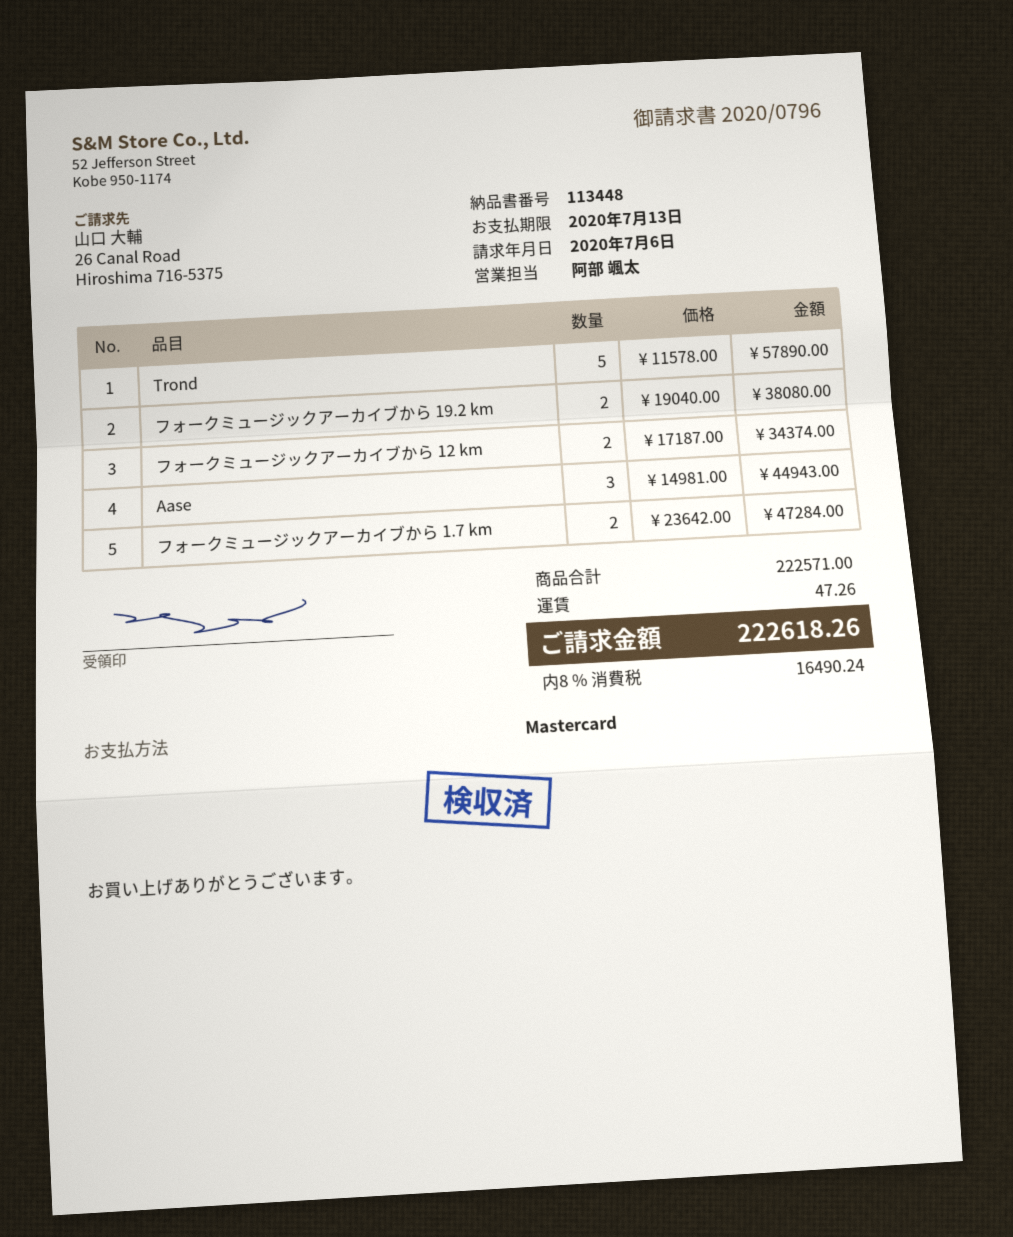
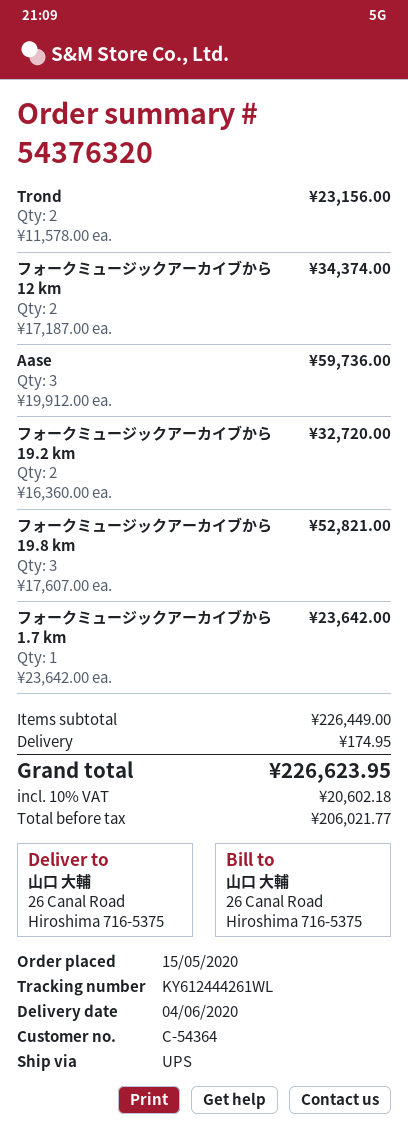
Trond: 5 x 11578.00 = 57890.00 -> 2 x 11578.00 = 23156.00
フォークミュージックアーカイブから 19.2 km: 2 x 19040.00 = 38080.00 -> 2 x 16360.00 = 32720.00
Aase: 3 x 14981.00 = 44943.00 -> 3 x 19912.00 = 59736.00
フォークミュージックアーカイブから 1.7 km: 2 x 23642.00 = 47284.00 -> 1 x 23642.00 = 23642.00
フォークミュージックアーカイブから 19.8 km: none -> 3 x 17607.00 = 52821.00
subtotal: 222571.00 -> 226449.00
shipping: 47.26 -> 174.95
tax: 8% = 16490.24 -> 10% = 20602.18
total: 222618.26 -> 226623.95

